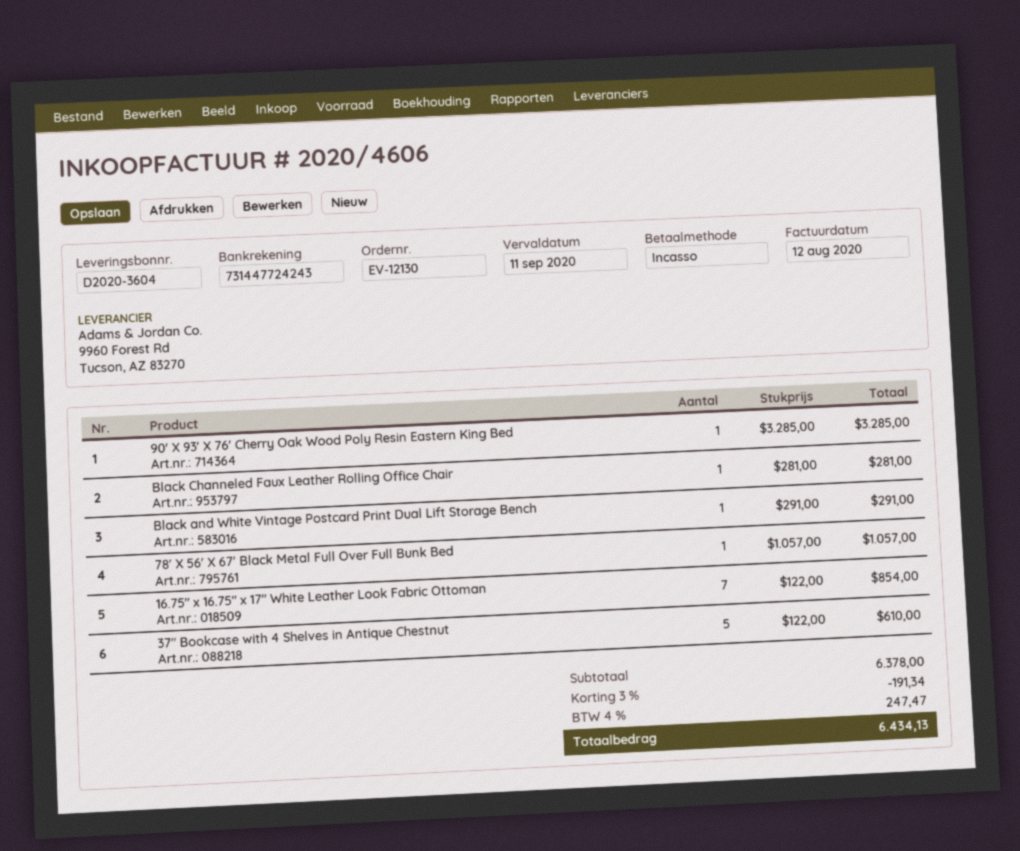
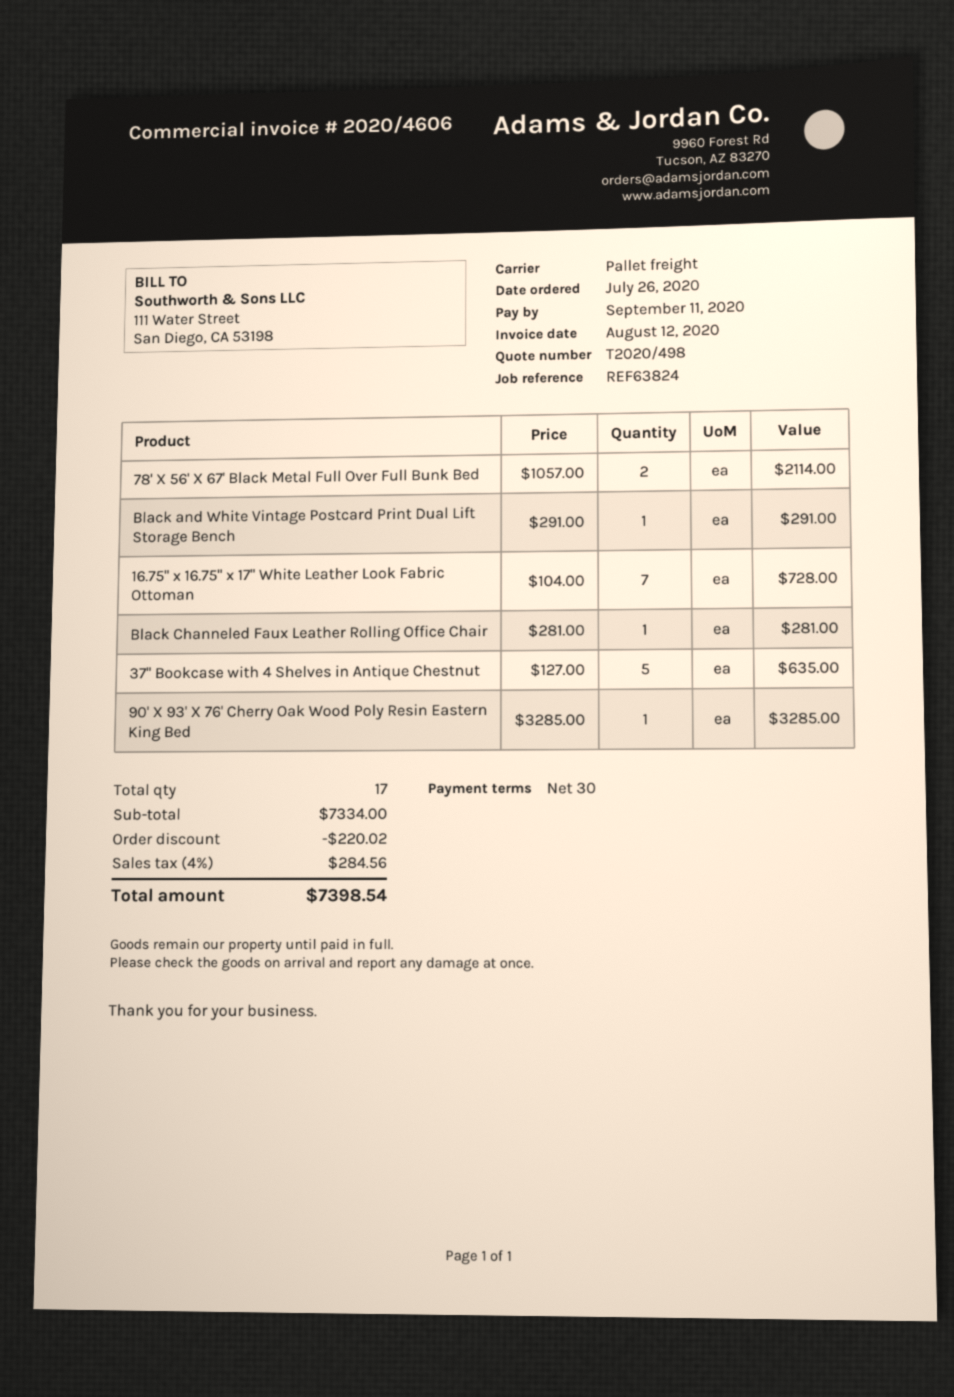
78' X 56' X 67' Black Metal Full Over Full Bunk Bed: 1 x 1057.00 = 1057.00 -> 2 x 1057.00 = 2114.00
16.75" x 16.75" x 17" White Leather Look Fabric Ottoman: 7 x 122.00 = 854.00 -> 7 x 104.00 = 728.00
37" Bookcase with 4 Shelves in Antique Chestnut: 5 x 122.00 = 610.00 -> 5 x 127.00 = 635.00
subtotal: 6378.00 -> 7334.00
discount: 191.34 -> 220.02
tax: 4% = 247.47 -> 4% = 284.56
total: 6434.13 -> 7398.54

